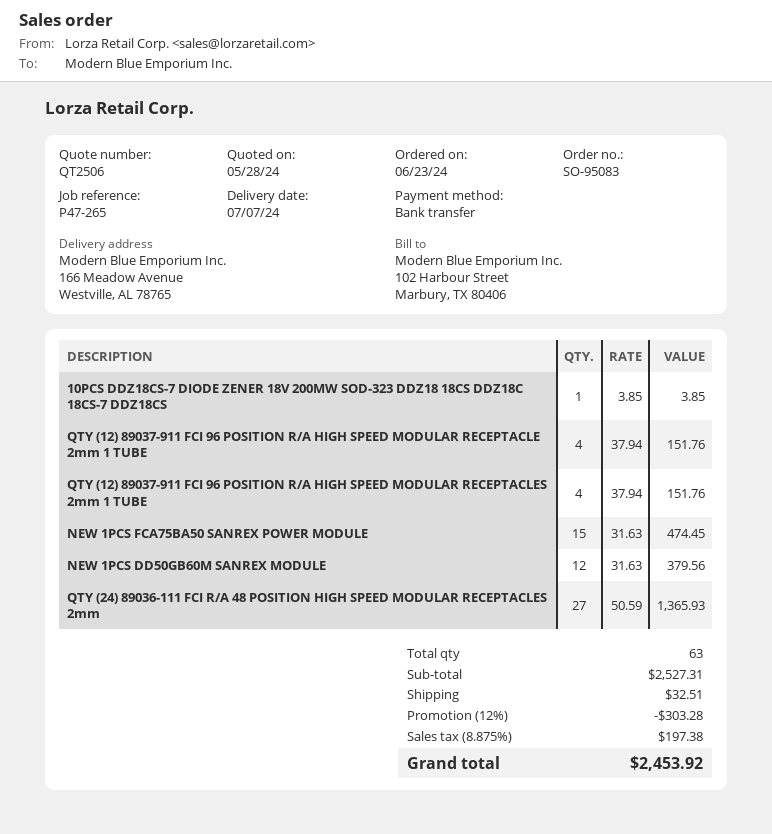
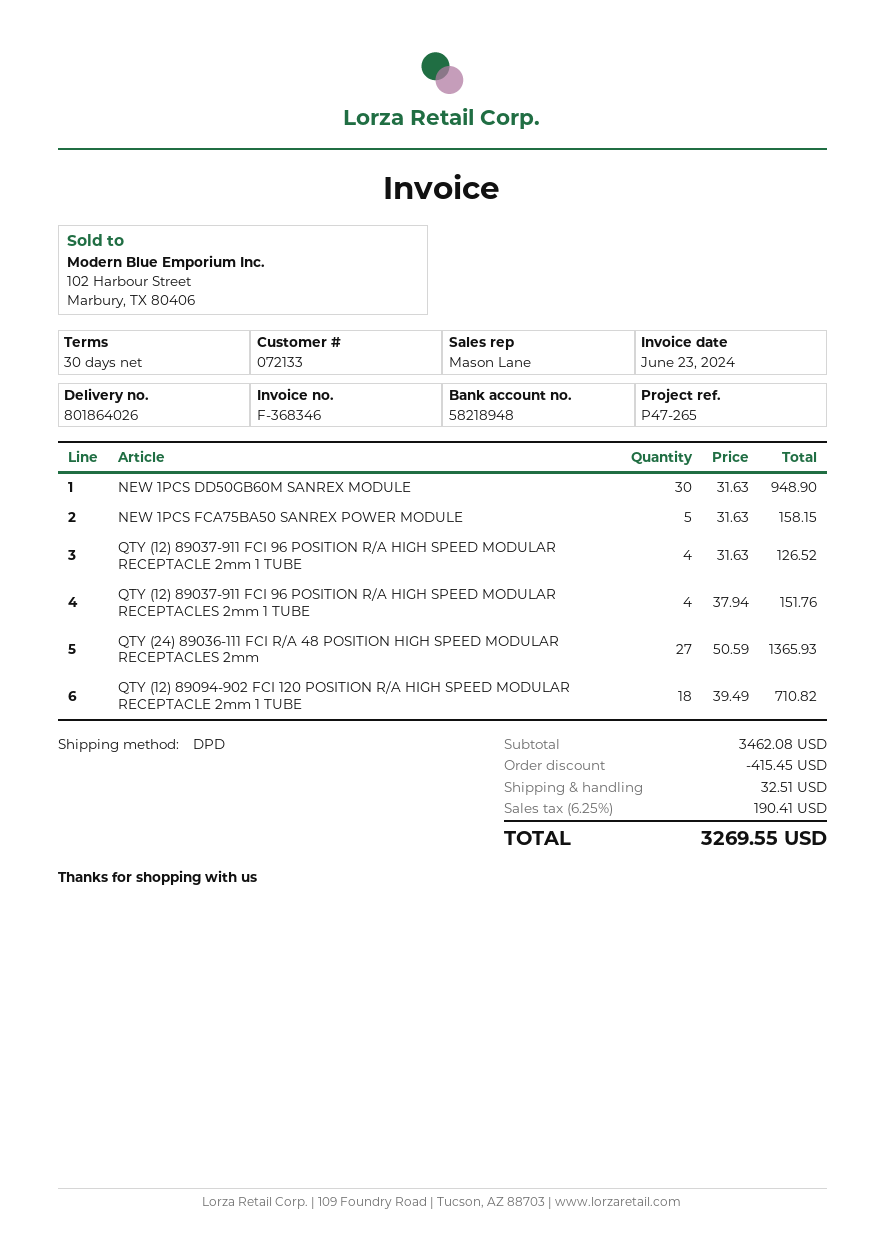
10PCS DDZ18CS-7 DIODE ZENER 18V 200MW SOD-323 DDZ18 18CS DDZ18C 18CS-7 DDZ18CS: 1 x 3.85 = 3.85 -> none
QTY (12) 89037-911 FCI 96 POSITION R/A HIGH SPEED MODULAR RECEPTACLE 2mm 1 TUBE: 4 x 37.94 = 151.76 -> 4 x 31.63 = 126.52
NEW 1PCS FCA75BA50 SANREX POWER MODULE: 15 x 31.63 = 474.45 -> 5 x 31.63 = 158.15
NEW 1PCS DD50GB60M SANREX MODULE: 12 x 31.63 = 379.56 -> 30 x 31.63 = 948.90
QTY (12) 89094-902 FCI 120 POSITION R/A HIGH SPEED MODULAR RECEPTACLE 2mm 1 TUBE: none -> 18 x 39.49 = 710.82
subtotal: 2527.31 -> 3462.08
discount: 303.28 -> 415.45
tax: 8.875% = 197.38 -> 6.25% = 190.41
total: 2453.92 -> 3269.55

